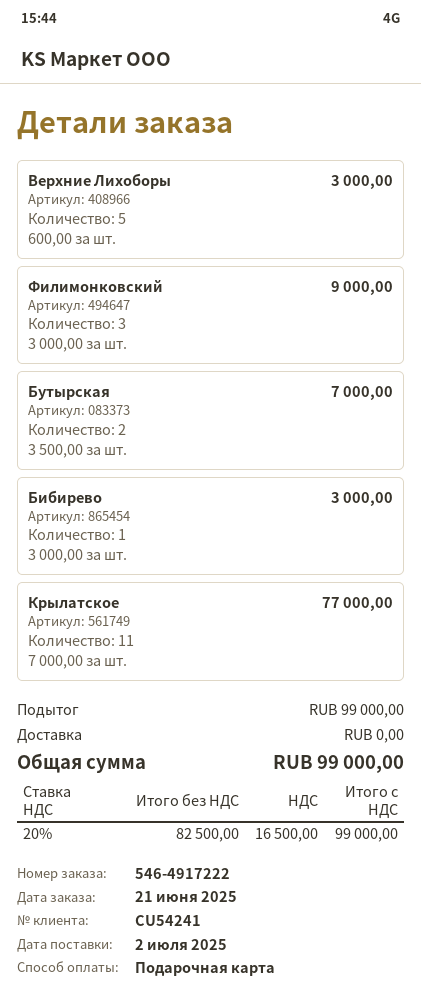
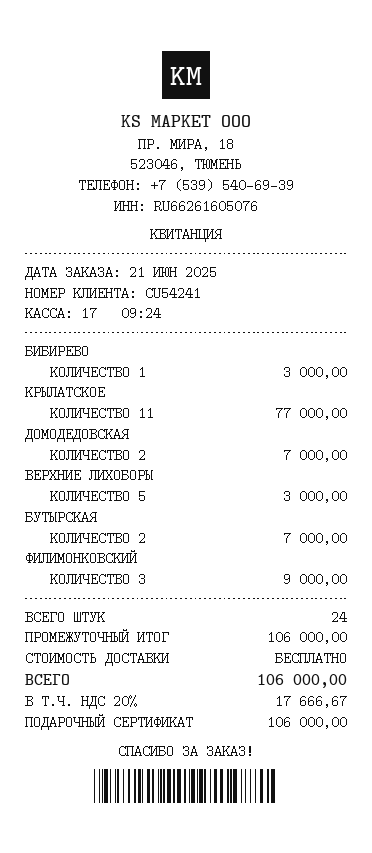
ДОМОДЕДОВСКАЯ: none -> 2 for 7000.00
subtotal: 99000.00 -> 106000.00
tax: 20% = 16500.00 -> 20% = 17666.67
total: 99000.00 -> 106000.00

